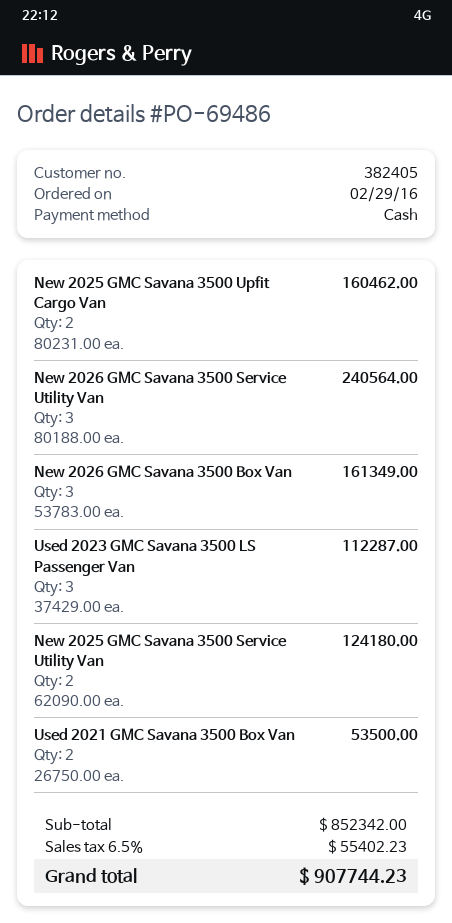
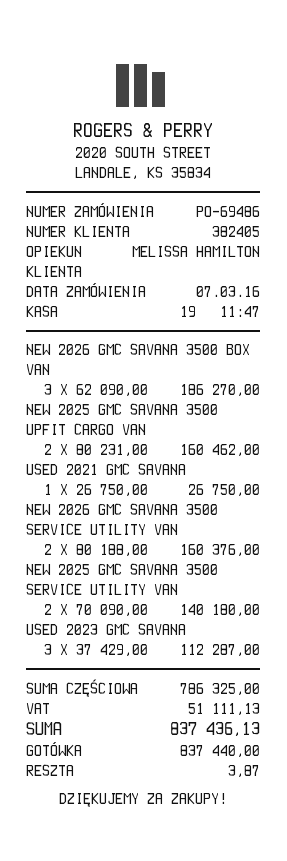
order date: 2016-02-29 -> 2016-03-07
New 2026 GMC Savana 3500 Service Utility Van: 3 x 80188.00 = 240564.00 -> 2 x 80188.00 = 160376.00
New 2026 GMC Savana 3500 Box Van: 3 x 53783.00 = 161349.00 -> 3 x 62090.00 = 186270.00
New 2025 GMC Savana 3500 Service Utility Van: 2 x 62090.00 = 124180.00 -> 2 x 70090.00 = 140180.00
Used 2021 GMC Savana 3500 Box Van: 2 x 26750.00 = 53500.00 -> 1 x 26750.00 = 26750.00
subtotal: 852342.00 -> 786325.00
tax: 55402.23 -> 51111.13
total: 907744.23 -> 837436.13

